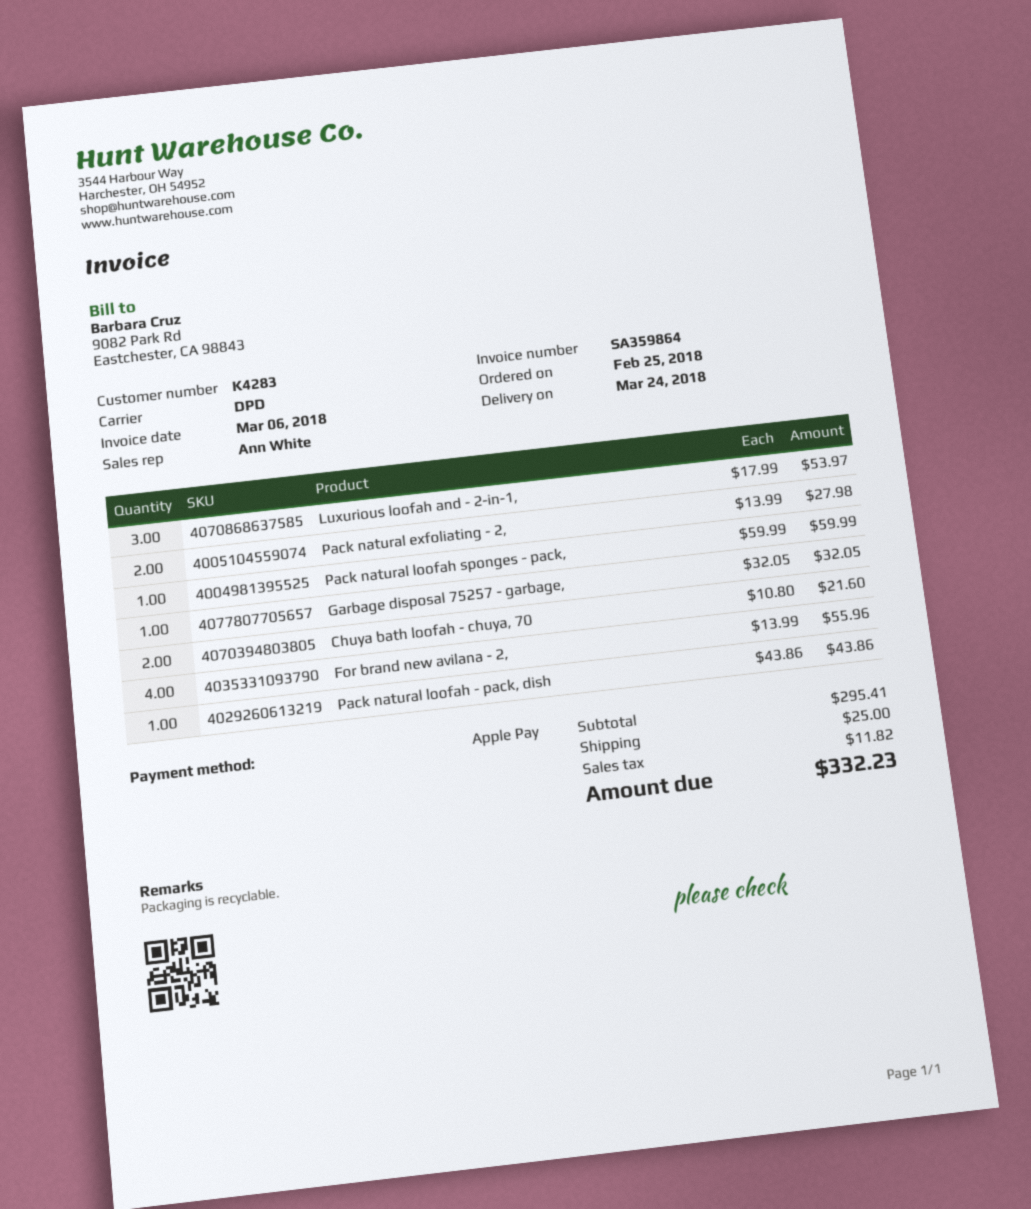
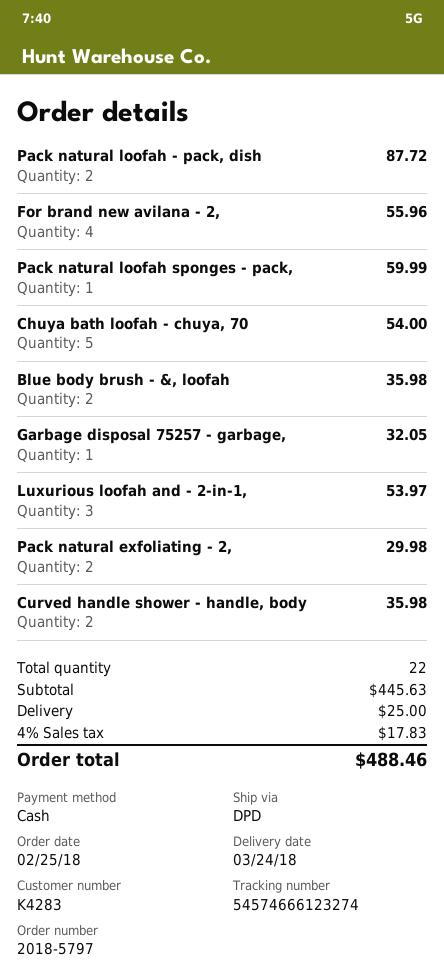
payment method: Apple Pay -> cash
Pack natural exfoliating - 2,: 2 for 27.98 -> 2 for 29.98
Chuya bath loofah - chuya, 70: 2 for 21.60 -> 5 for 54.00
Pack natural loofah - pack, dish: 1 for 43.86 -> 2 for 87.72
Blue body brush - &, loofah: none -> 2 for 35.98
Curved handle shower - handle, body: none -> 2 for 35.98
subtotal: 295.41 -> 445.63
tax: 11.82 -> 17.83
total: 332.23 -> 488.46

